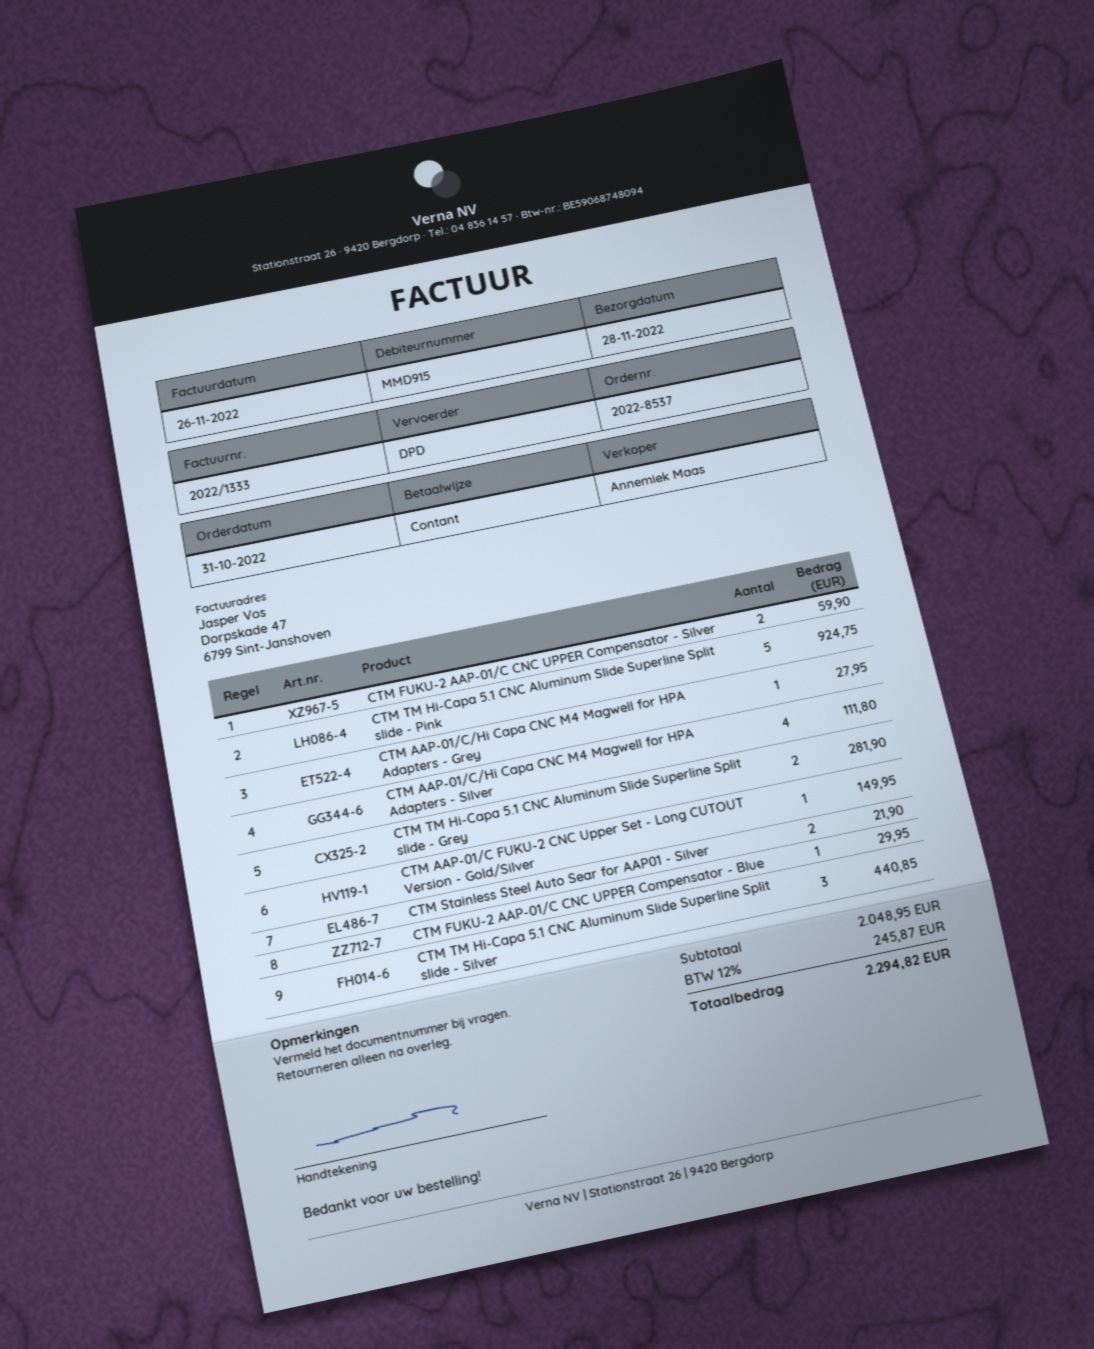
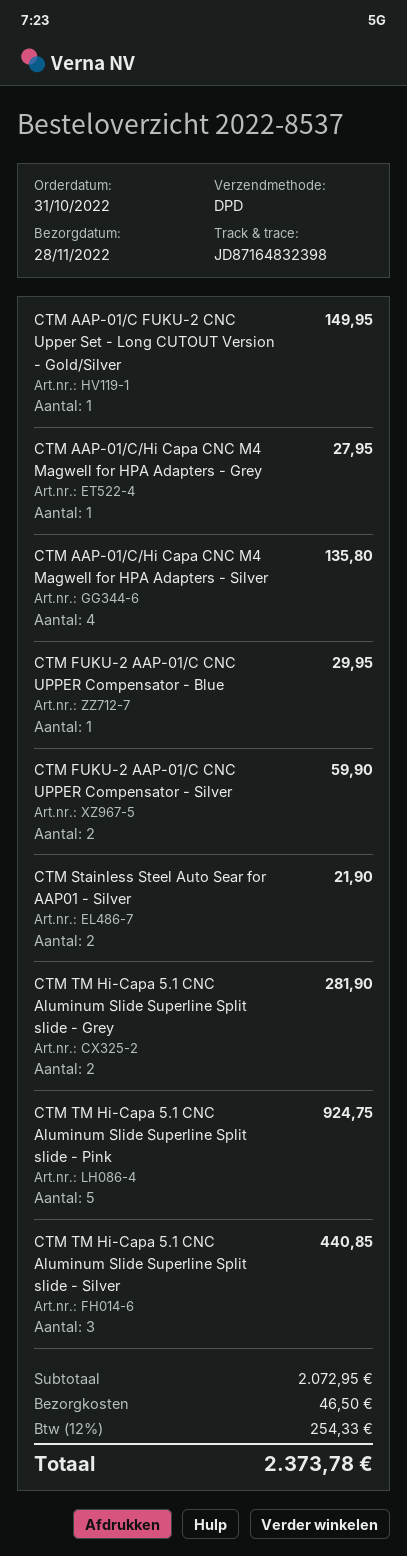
CTM AAP-01/C/Hi Capa CNC M4 Magwell for HPA Adapters - Silver: 4 for 111.80 -> 4 for 135.80
subtotal: 2048.95 -> 2072.95
shipping: none -> 46.50
tax: 12% = 245.87 -> 12% = 254.33
total: 2294.82 -> 2373.78

